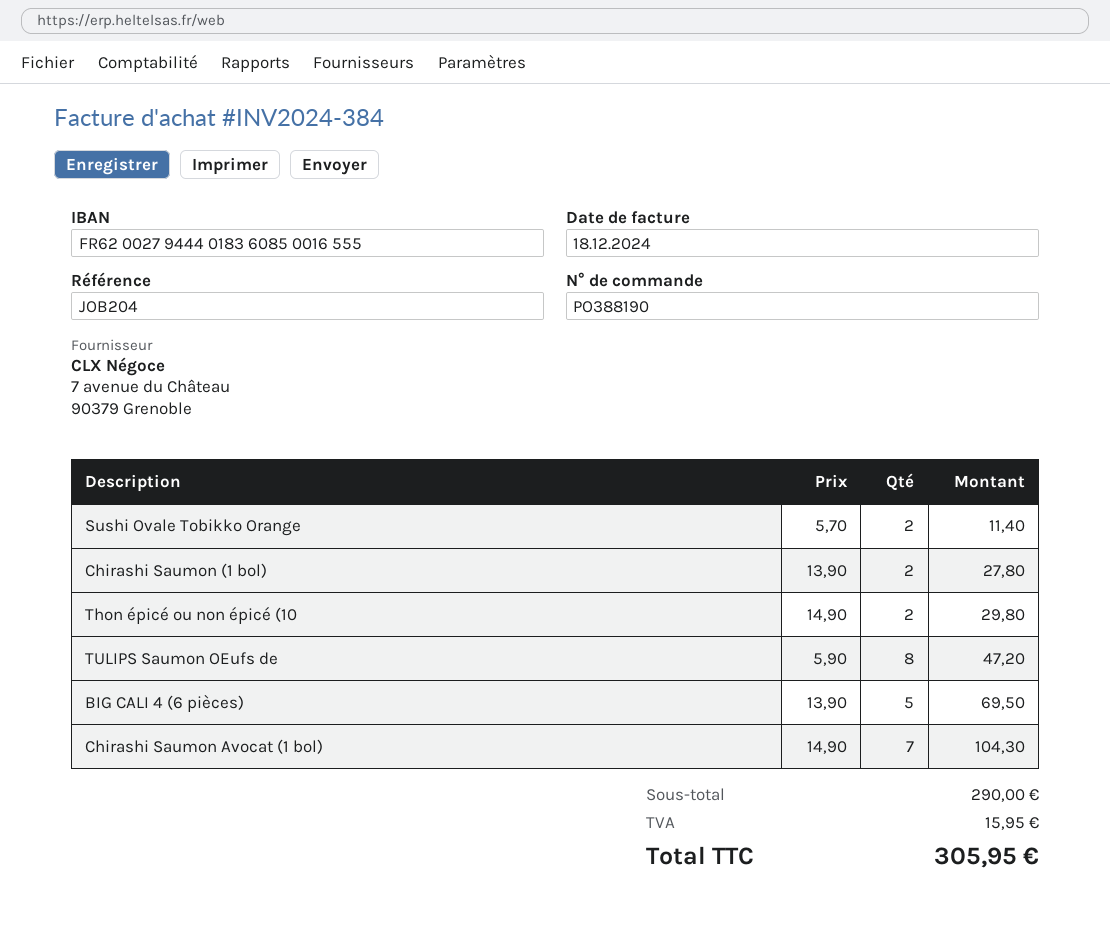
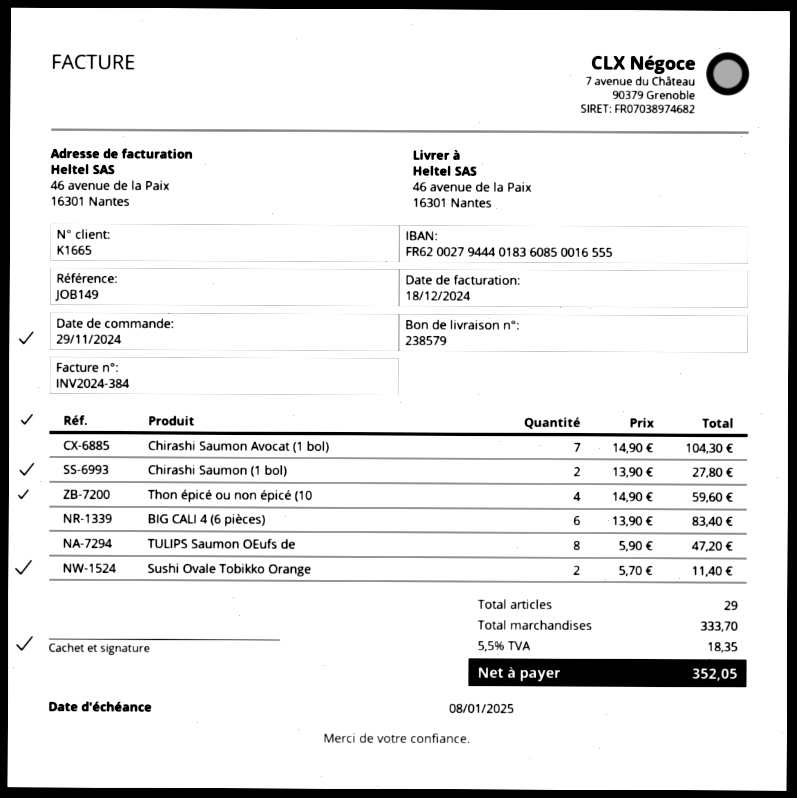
reference: JOB204 -> JOB149
Thon épicé ou non épicé (10: 2 x 14.90 = 29.80 -> 4 x 14.90 = 59.60
BIG CALI 4 (6 pièces): 5 x 13.90 = 69.50 -> 6 x 13.90 = 83.40
subtotal: 290.00 -> 333.70
tax: 15.95 -> 18.35
total: 305.95 -> 352.05

